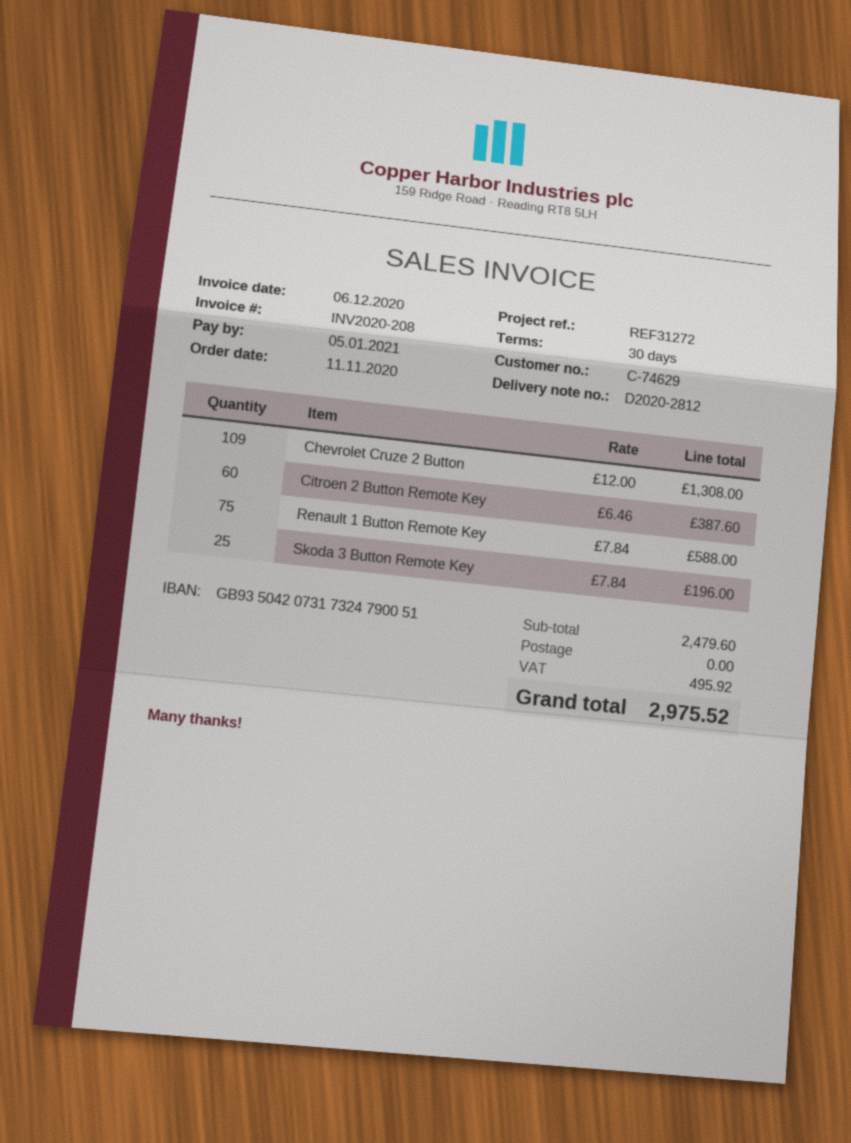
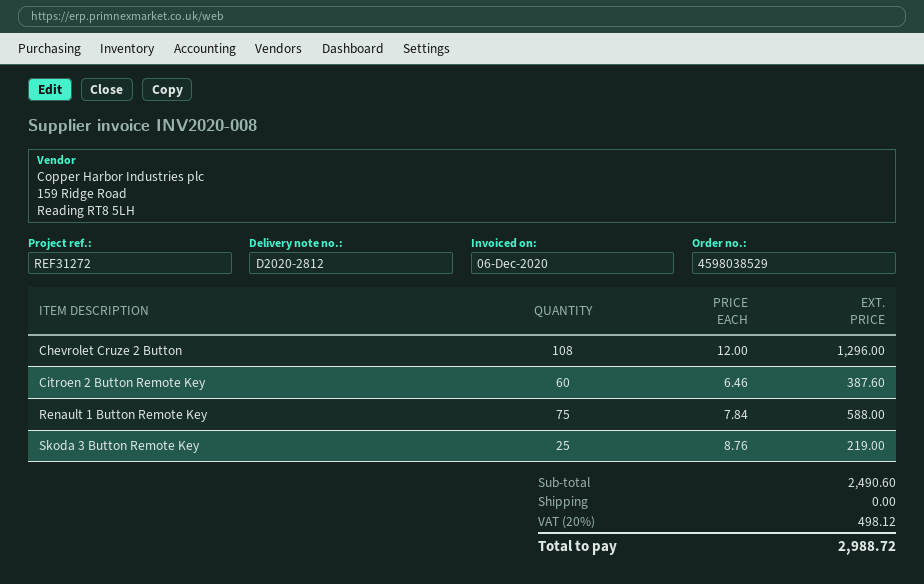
invoice number: INV2020-208 -> INV2020-008
Chevrolet Cruze 2 Button: 109 x 12.00 = 1308.00 -> 108 x 12.00 = 1296.00
Skoda 3 Button Remote Key: 25 x 7.84 = 196.00 -> 25 x 8.76 = 219.00
subtotal: 2479.60 -> 2490.60
tax: 495.92 -> 498.12
total: 2975.52 -> 2988.72

